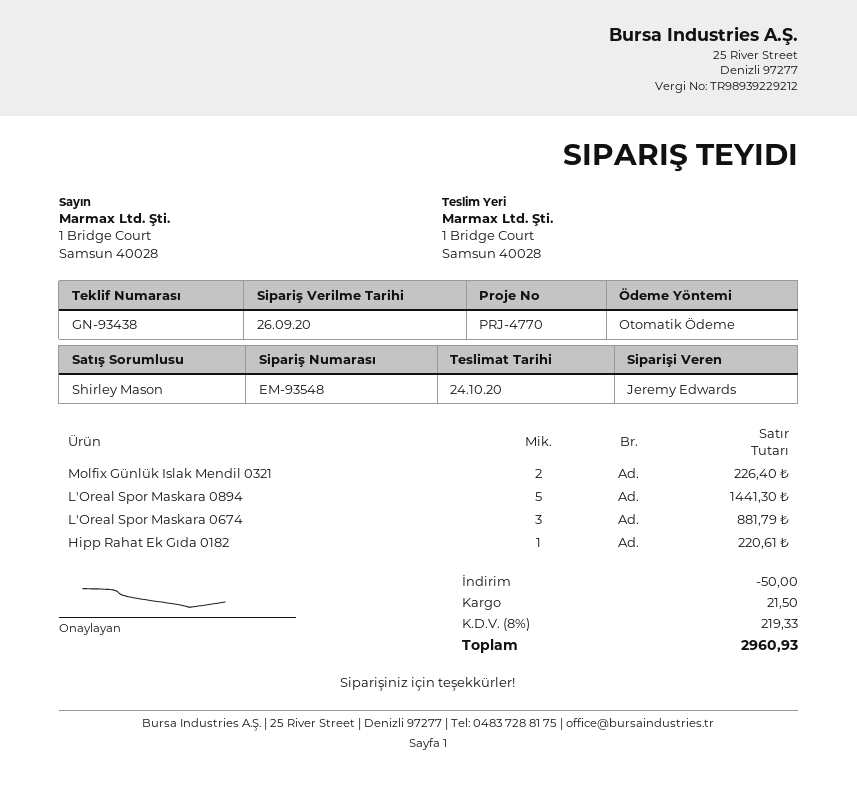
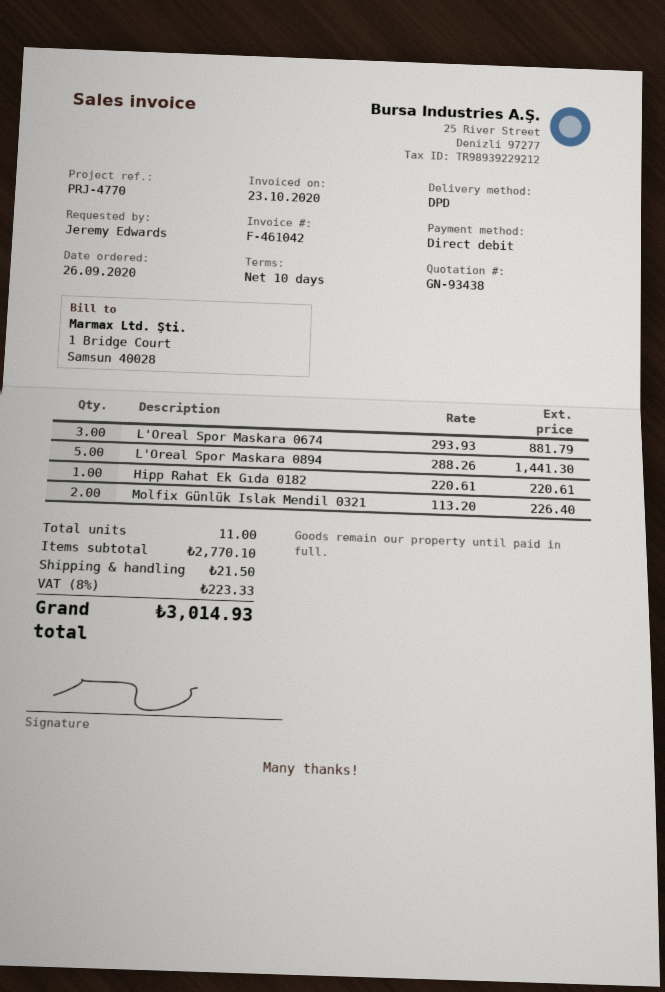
discount: 50.00 -> none
tax: 8% = 219.33 -> 8% = 223.33
total: 2960.93 -> 3014.93

